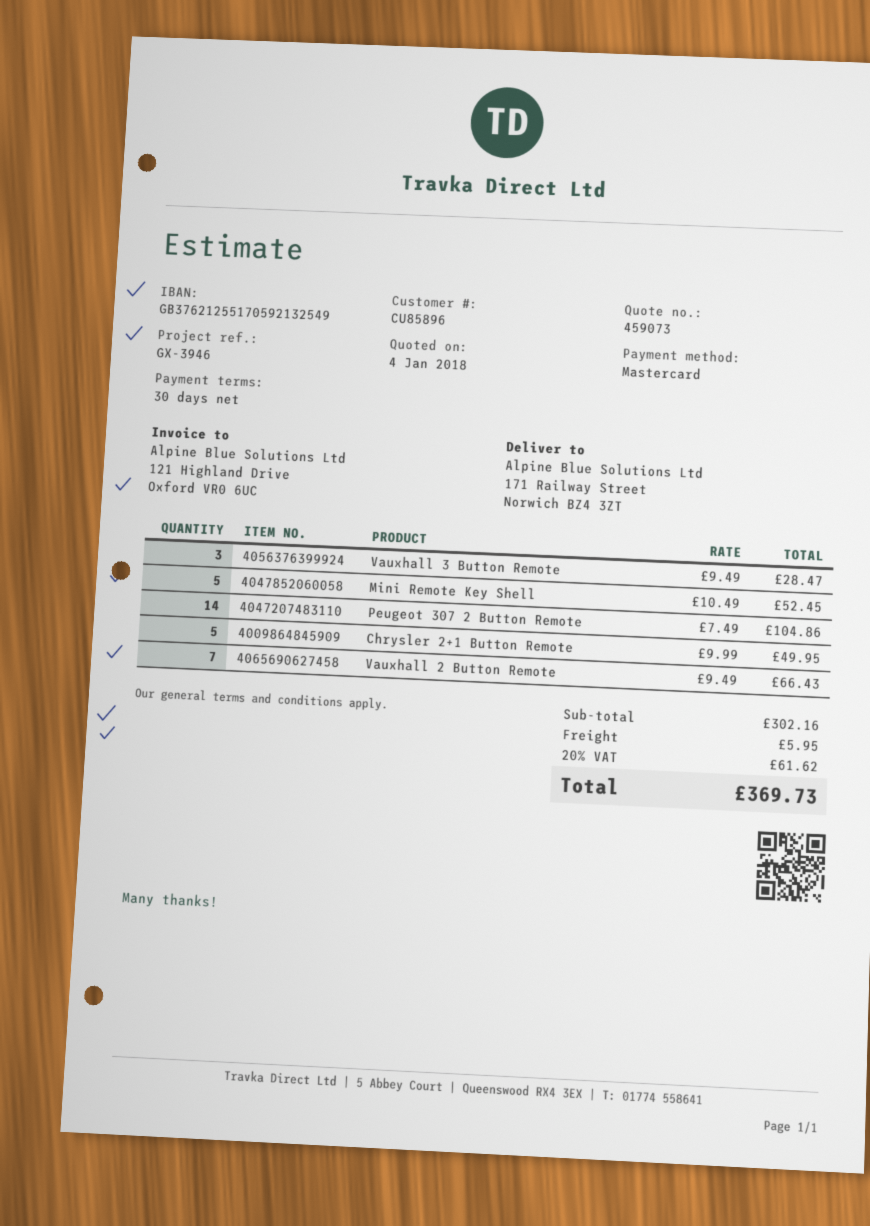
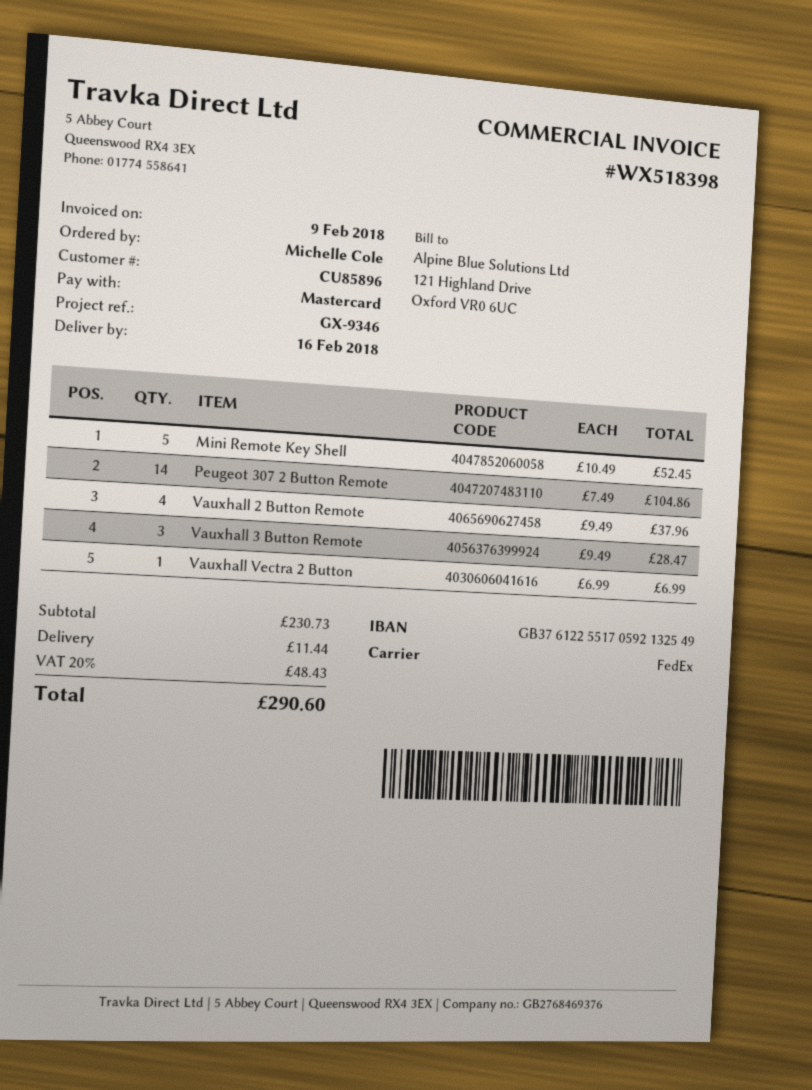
reference: GX-3946 -> GX-9346
bank account: GB37621255170592132549 -> GB37612255170592132549
Chrysler 2+1 Button Remote: 5 x 9.99 = 49.95 -> none
Vauxhall 2 Button Remote: 7 x 9.49 = 66.43 -> 4 x 9.49 = 37.96
Vauxhall Vectra 2 Button: none -> 1 x 6.99 = 6.99
subtotal: 302.16 -> 230.73
shipping: 5.95 -> 11.44
tax: 20% = 61.62 -> 20% = 48.43
total: 369.73 -> 290.60

